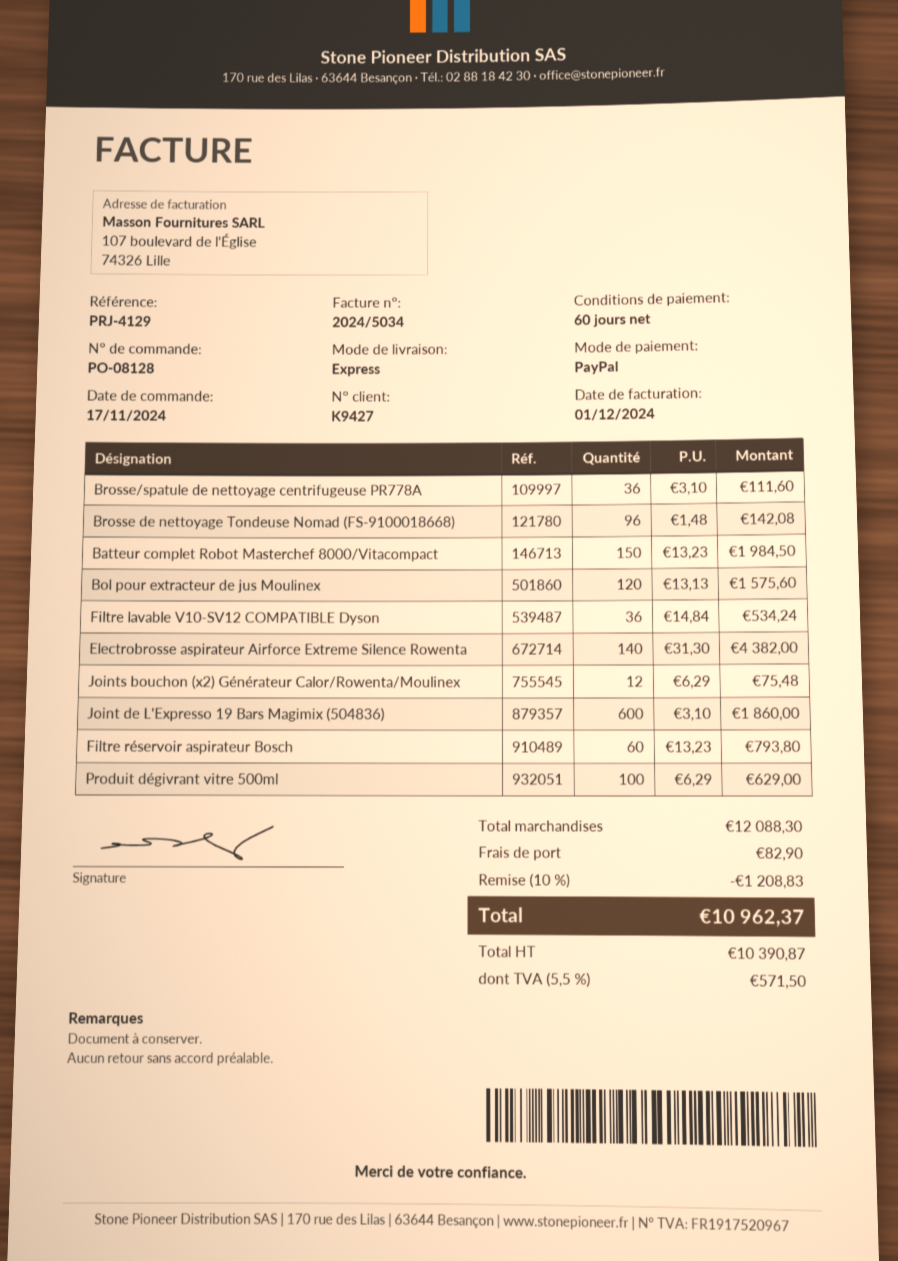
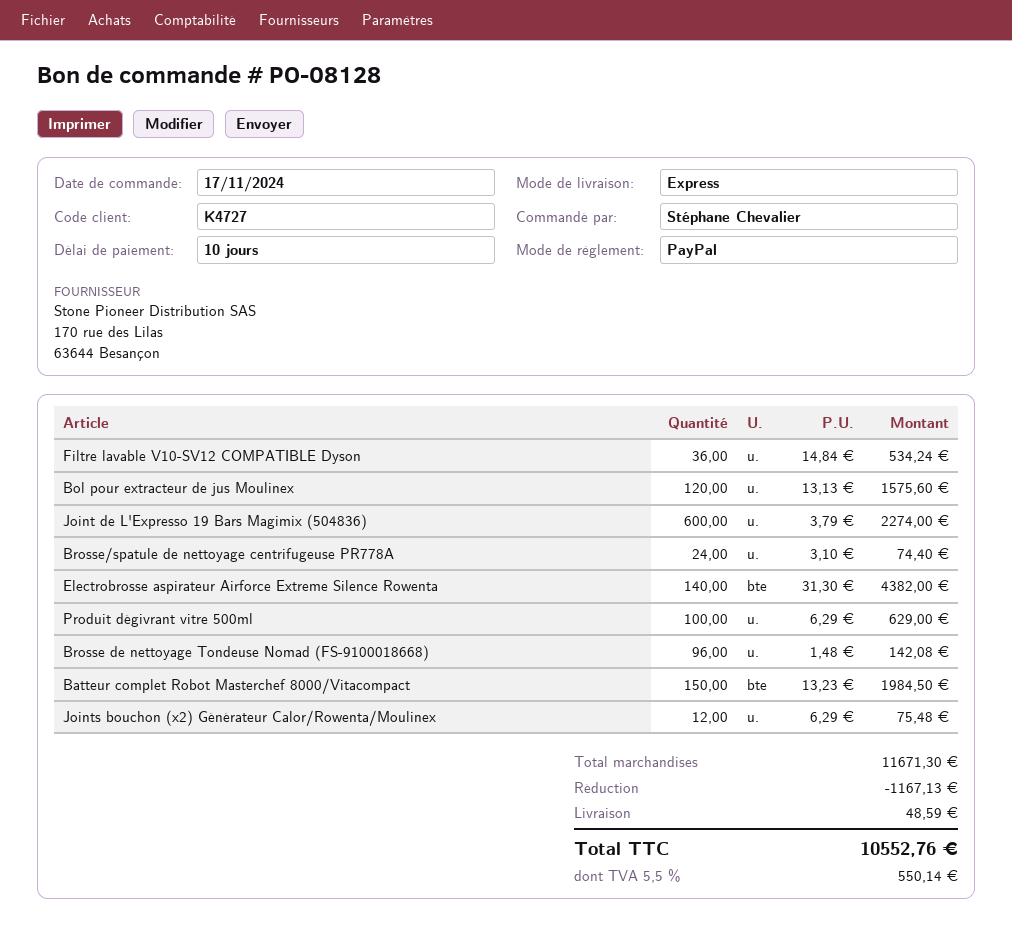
payment terms: 60 days -> 10 days
customer number: K9427 -> K4727
Brosse/spatule de nettoyage centrifugeuse PR778A: 36 x 3.10 = 111.60 -> 24 x 3.10 = 74.40
Joint de L'Expresso 19 Bars Magimix (504836): 600 x 3.10 = 1860.00 -> 600 x 3.79 = 2274.00
Filtre réservoir aspirateur Bosch: 60 x 13.23 = 793.80 -> none
subtotal: 12088.30 -> 11671.30
discount: 1208.83 -> 1167.13
shipping: 82.90 -> 48.59
tax: 5.5% = 571.50 -> 5.5% = 550.14
total: 10962.37 -> 10552.76

